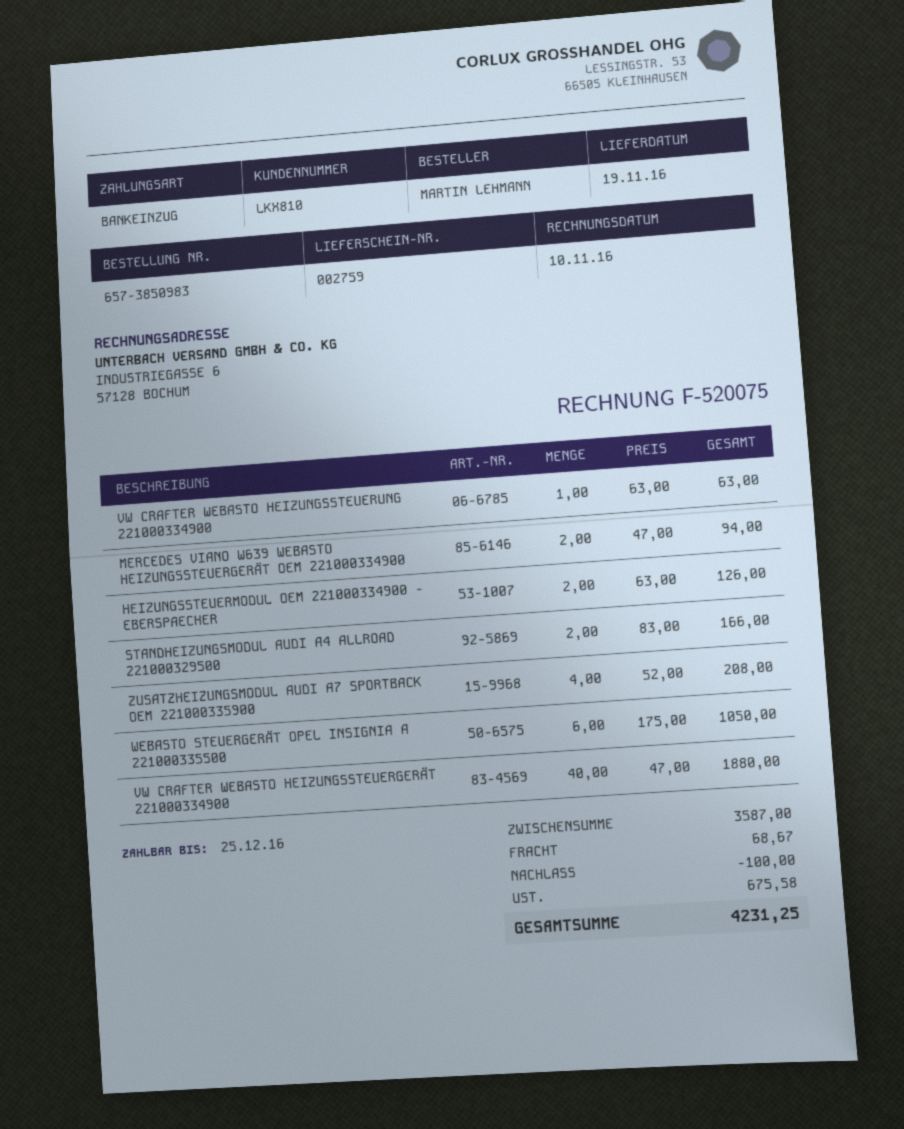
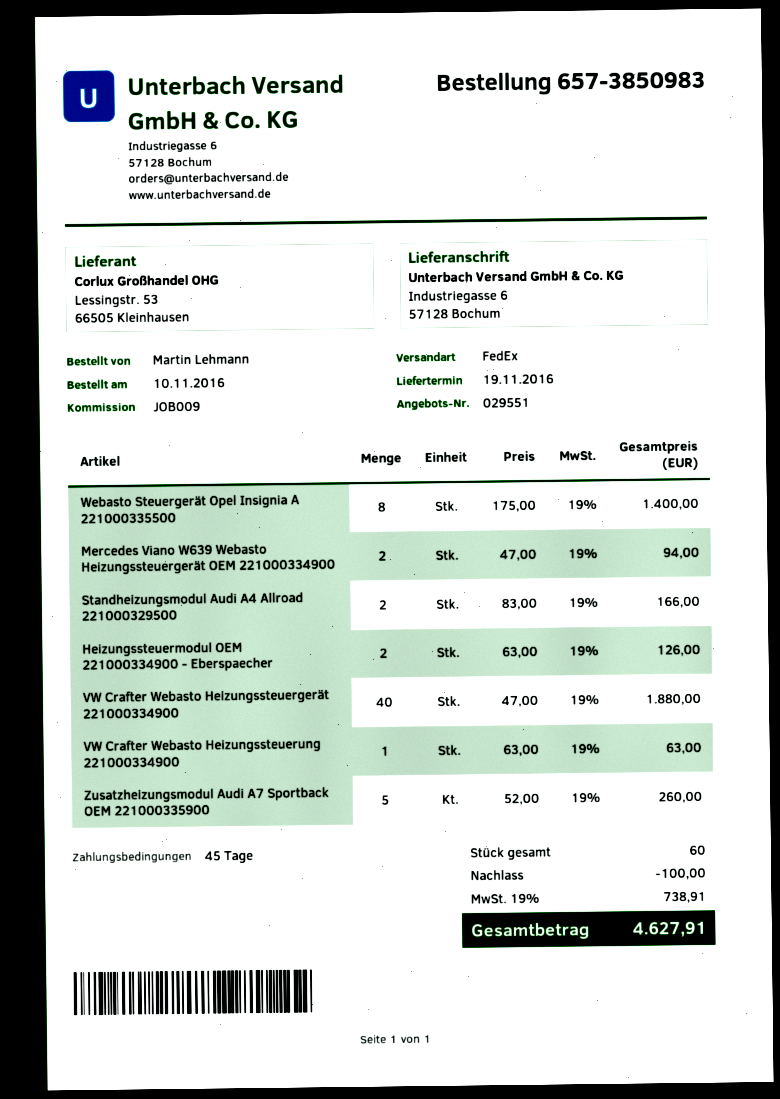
ZUSATZHEIZUNGSMODUL AUDI A7 SPORTBACK OEM 221000335900: 4 x 52.00 = 208.00 -> 5 x 52.00 = 260.00
WEBASTO STEUERGERÄT OPEL INSIGNIA A 221000335500: 6 x 175.00 = 1050.00 -> 8 x 175.00 = 1400.00
shipping: 68.67 -> none
tax: 675.58 -> 738.91
total: 4231.25 -> 4627.91

